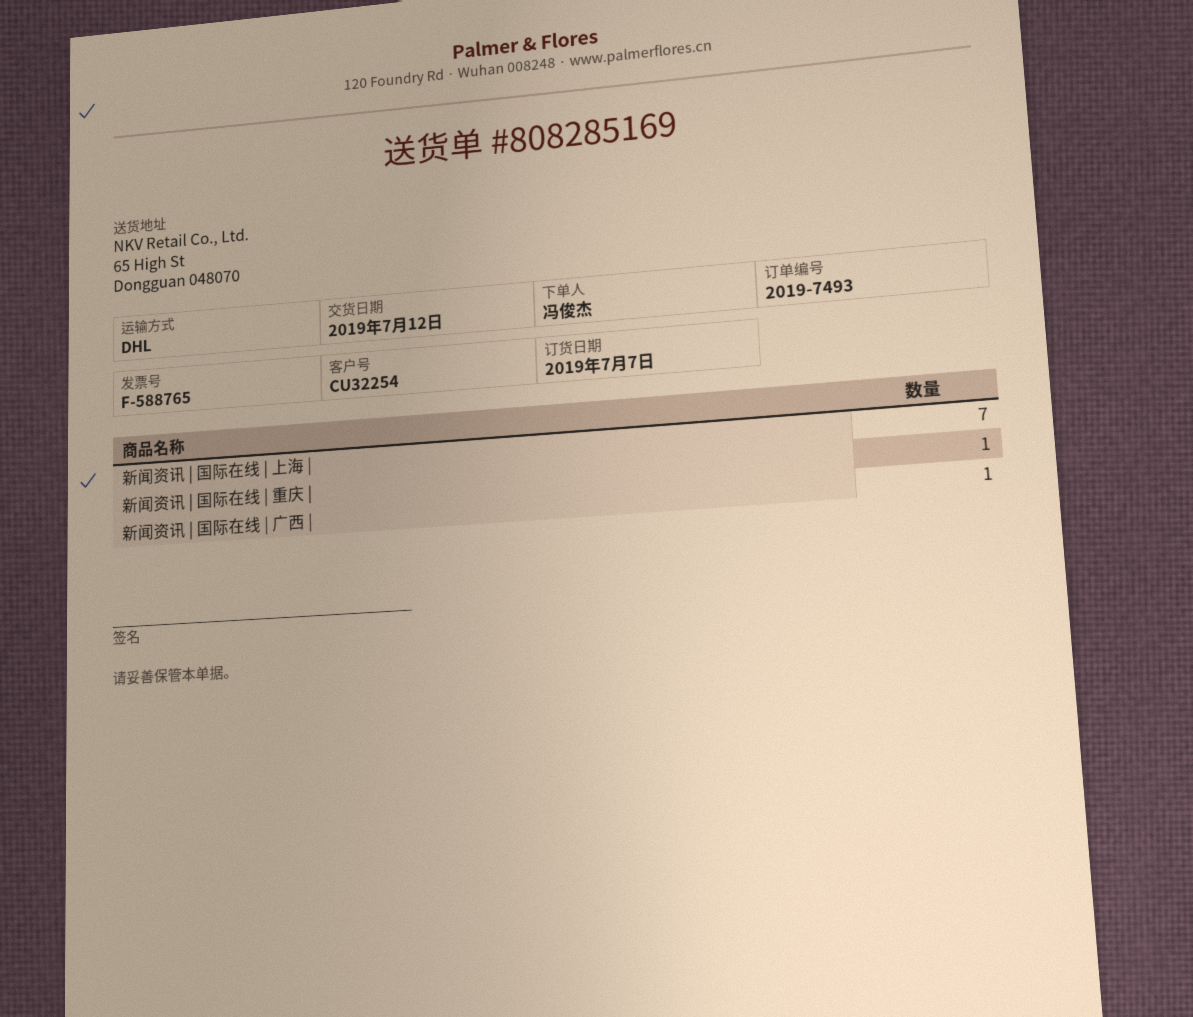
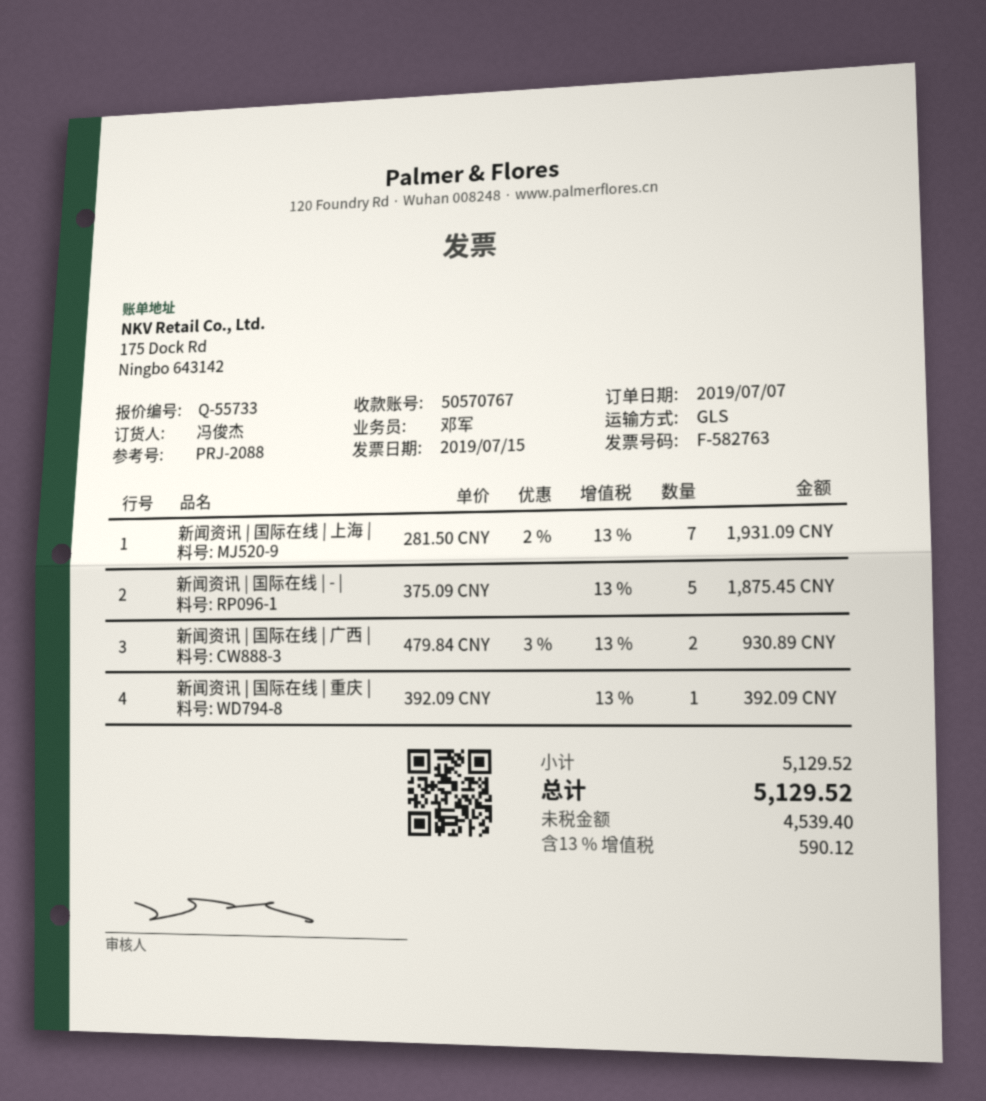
invoice number: F-588765 -> F-582763
shipping method: DHL -> GLS
新闻资讯 | 国际在线 | 广西 |: 1 -> 2
新闻资讯 | 国际在线 | - |: none -> 5

